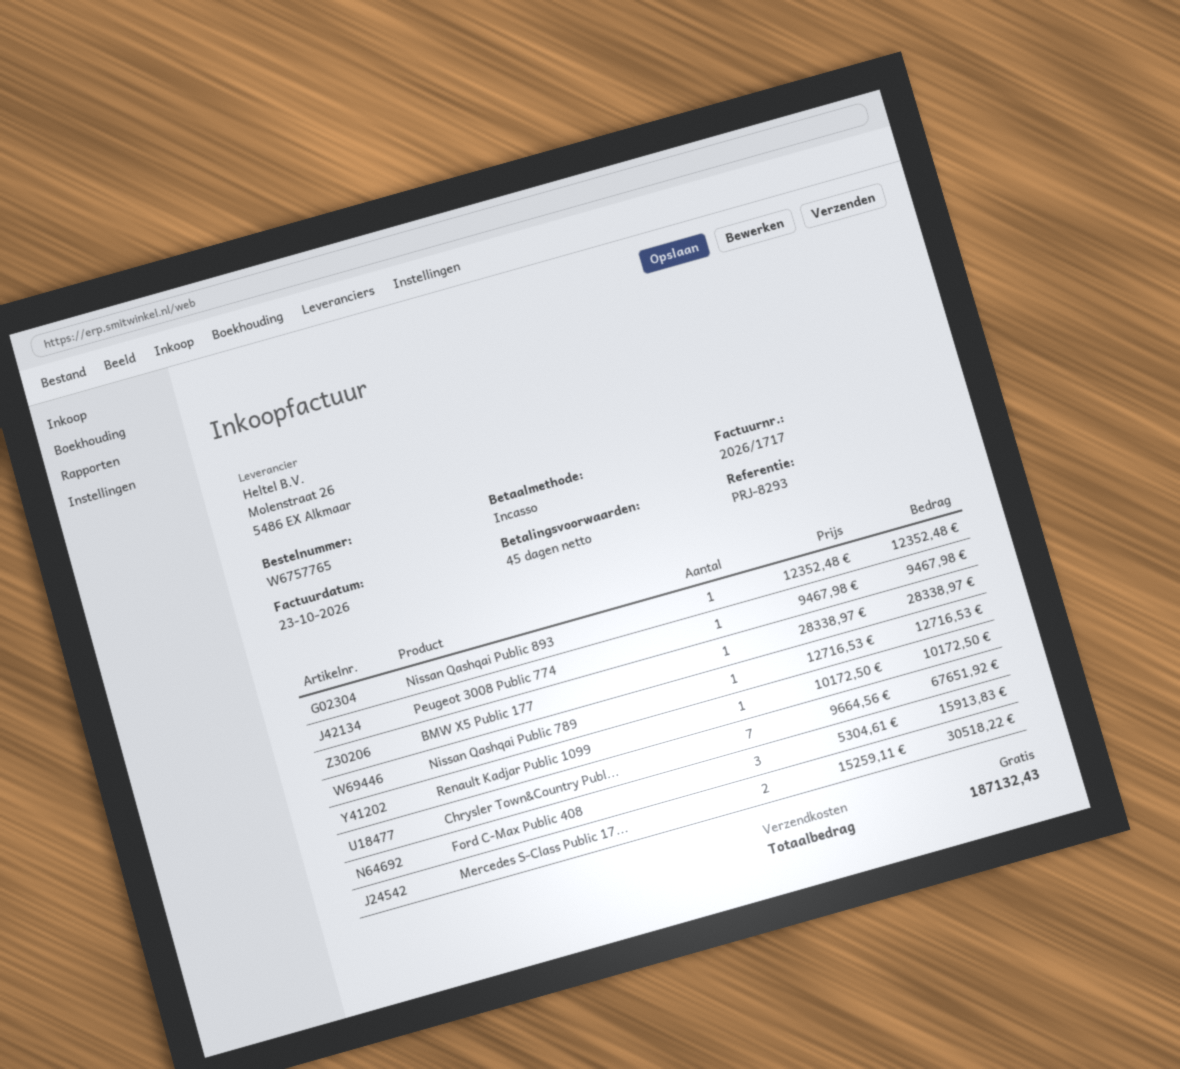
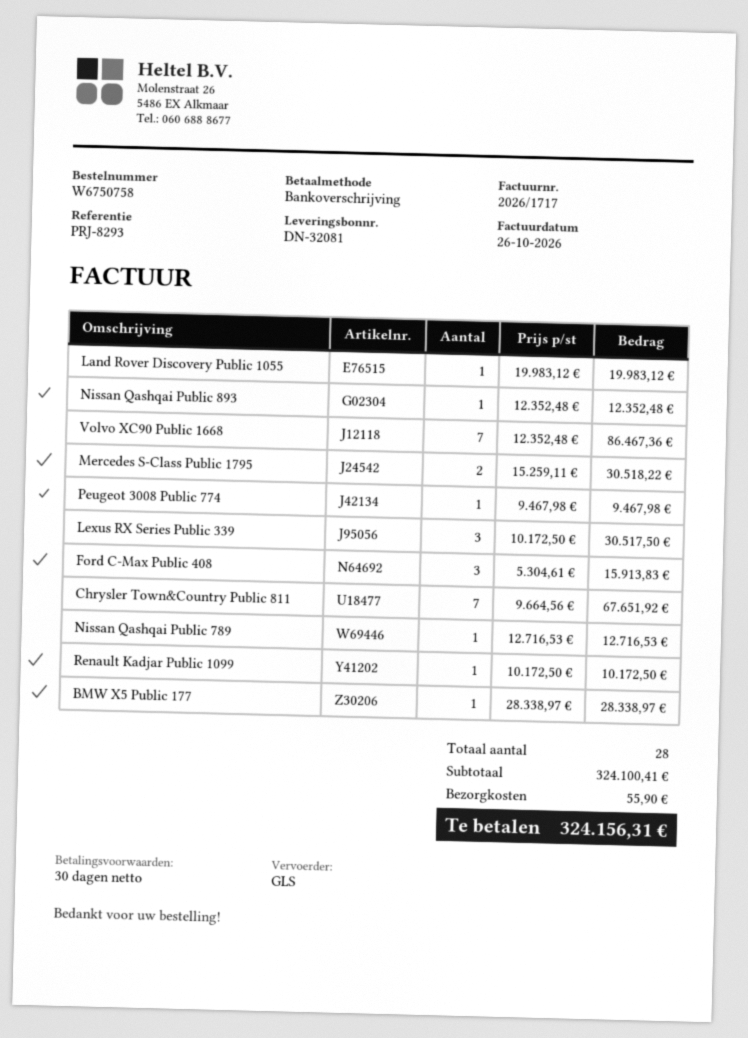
order number: W6757765 -> W6750758
invoice date: 2026-10-23 -> 2026-10-26
payment terms: 45 days -> 30 days
payment method: direct debit -> bank transfer
Land Rover Discovery Public 1055: none -> 1 x 19983.12 = 19983.12
Volvo XC90 Public 1668: none -> 7 x 12352.48 = 86467.36
Lexus RX Series Public 339: none -> 3 x 10172.50 = 30517.50
shipping: 0.00 -> 55.90
total: 187132.43 -> 324156.31

